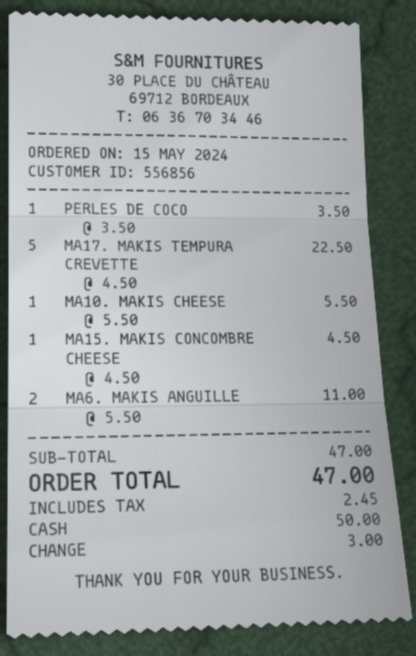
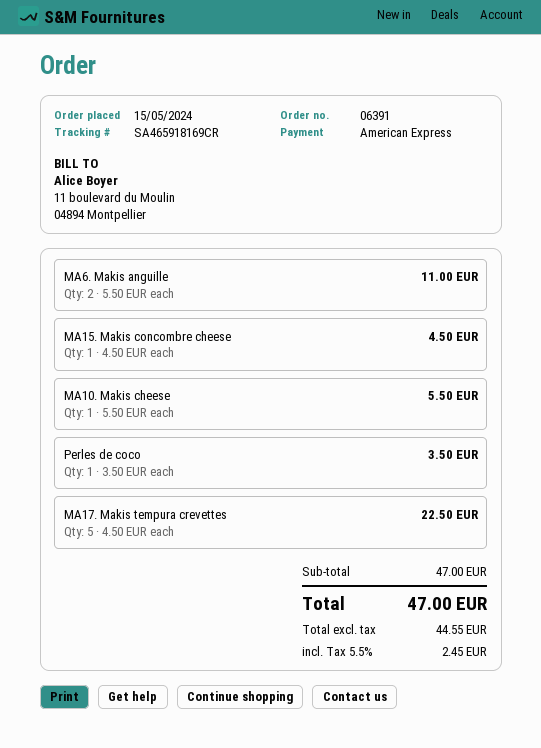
payment method: cash -> American Express

